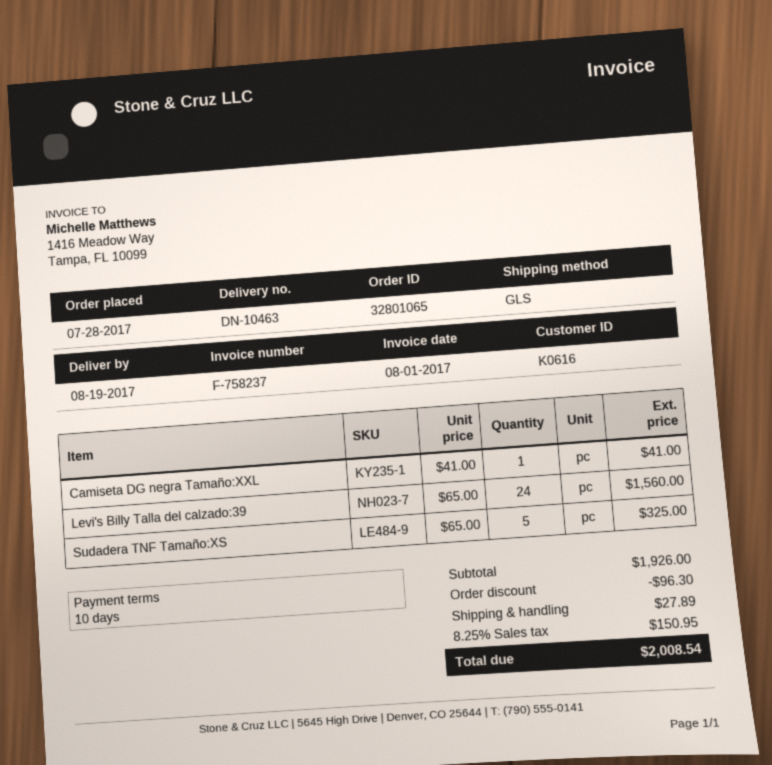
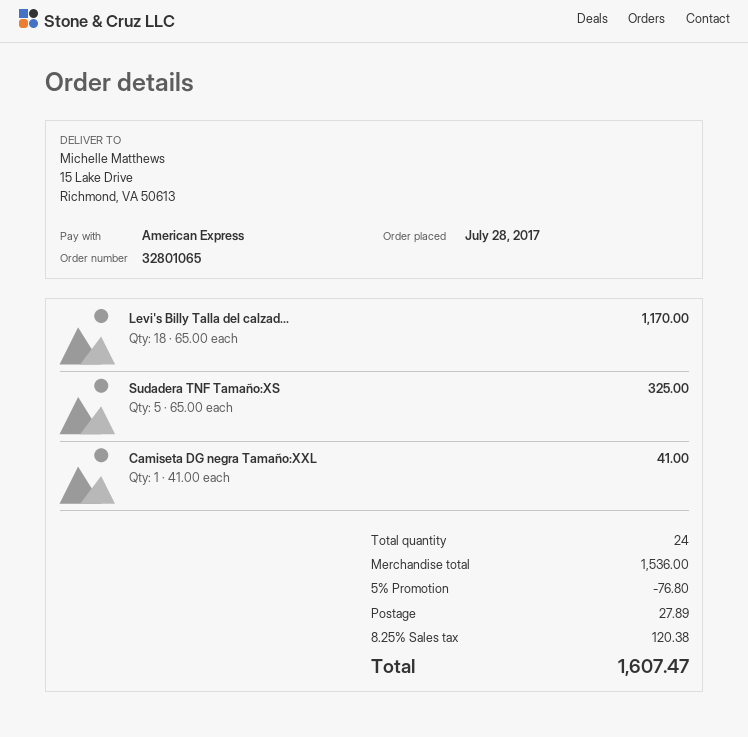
Levi's Billy Talla del calzado:39: 24 x 65.00 = 1560.00 -> 18 x 65.00 = 1170.00
subtotal: 1926.00 -> 1536.00
discount: 96.30 -> 76.80
tax: 8.25% = 150.95 -> 8.25% = 120.38
total: 2008.54 -> 1607.47

